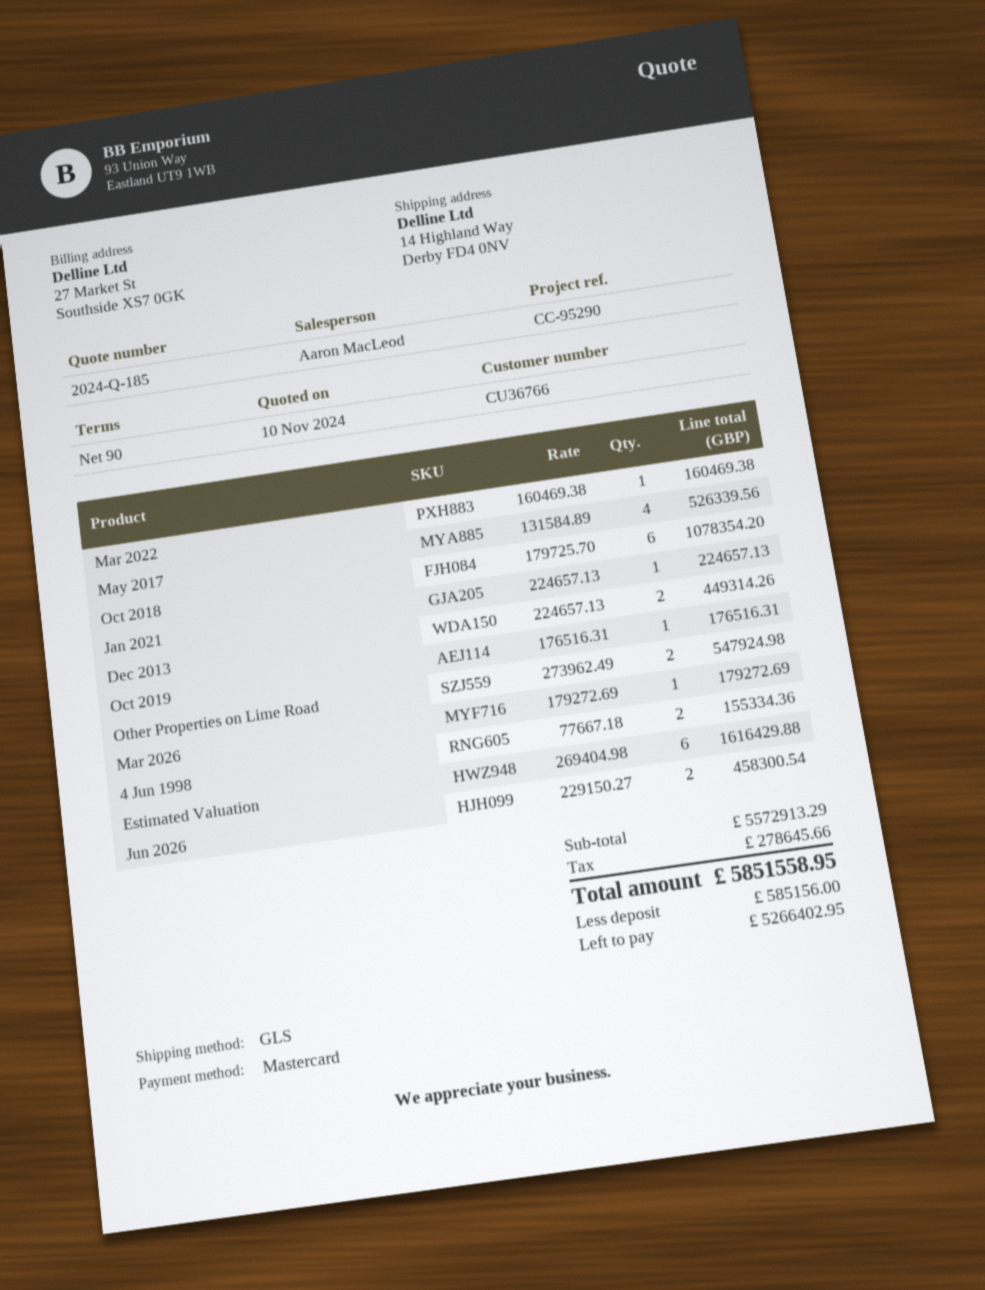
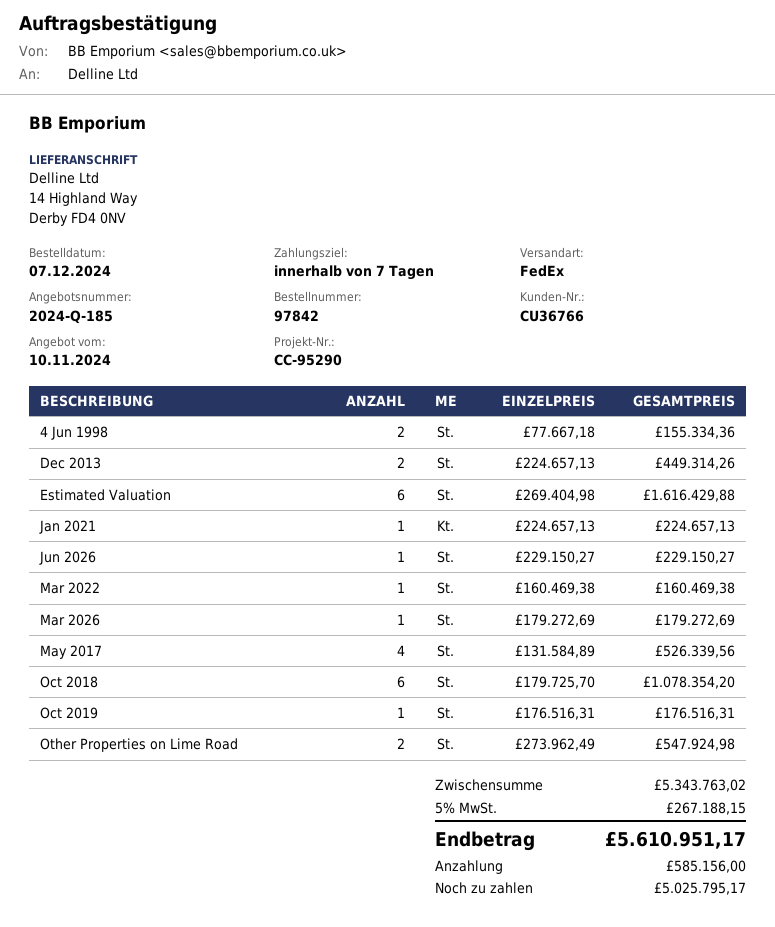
payment terms: 90 days -> 7 days
shipping method: GLS -> FedEx
Jun 2026: 2 x 229150.27 = 458300.54 -> 1 x 229150.27 = 229150.27
subtotal: 5572913.29 -> 5343763.02
tax: 278645.66 -> 267188.15
total: 5851558.95 -> 5610951.17
balance: 5266402.95 -> 5025795.17

